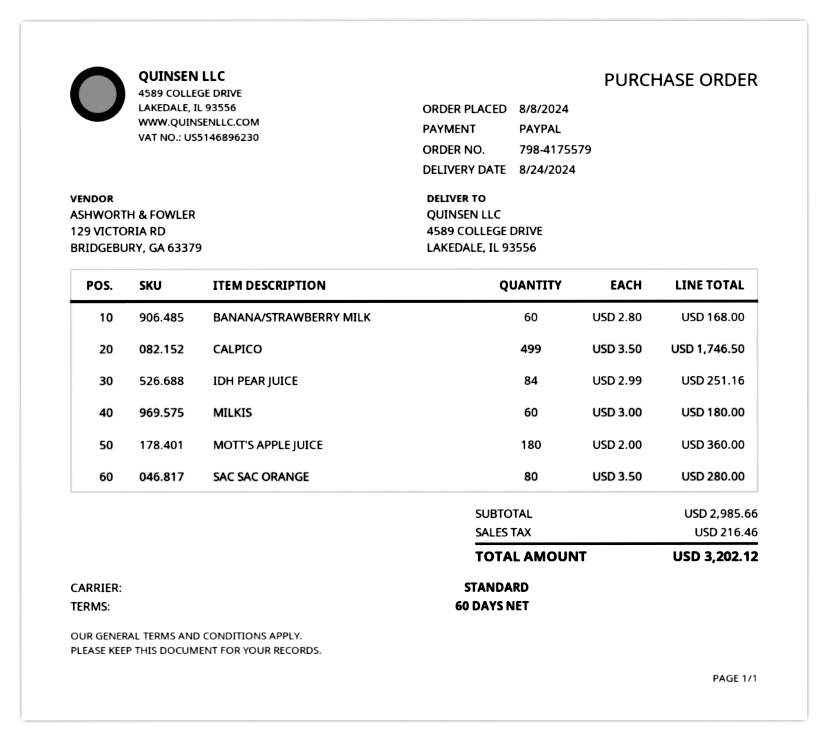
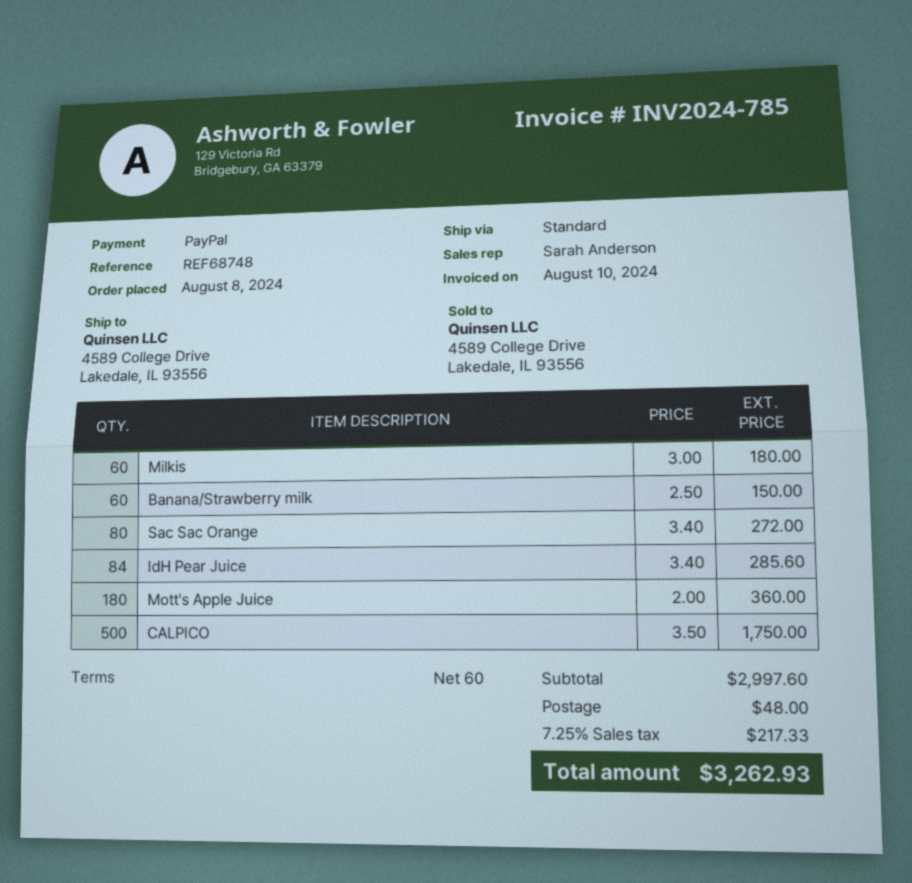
BANANA/STRAWBERRY MILK: 60 x 2.80 = 168.00 -> 60 x 2.50 = 150.00
CALPICO: 499 x 3.50 = 1746.50 -> 500 x 3.50 = 1750.00
IDH PEAR JUICE: 84 x 2.99 = 251.16 -> 84 x 3.40 = 285.60
SAC SAC ORANGE: 80 x 3.50 = 280.00 -> 80 x 3.40 = 272.00
subtotal: 2985.66 -> 2997.60
shipping: none -> 48.00
tax: 216.46 -> 217.33
total: 3202.12 -> 3262.93

